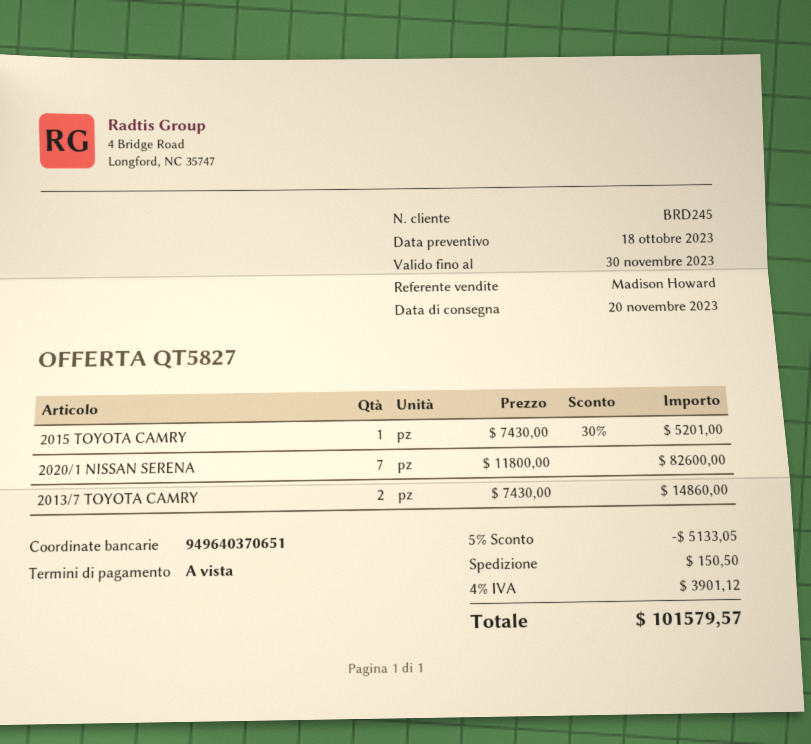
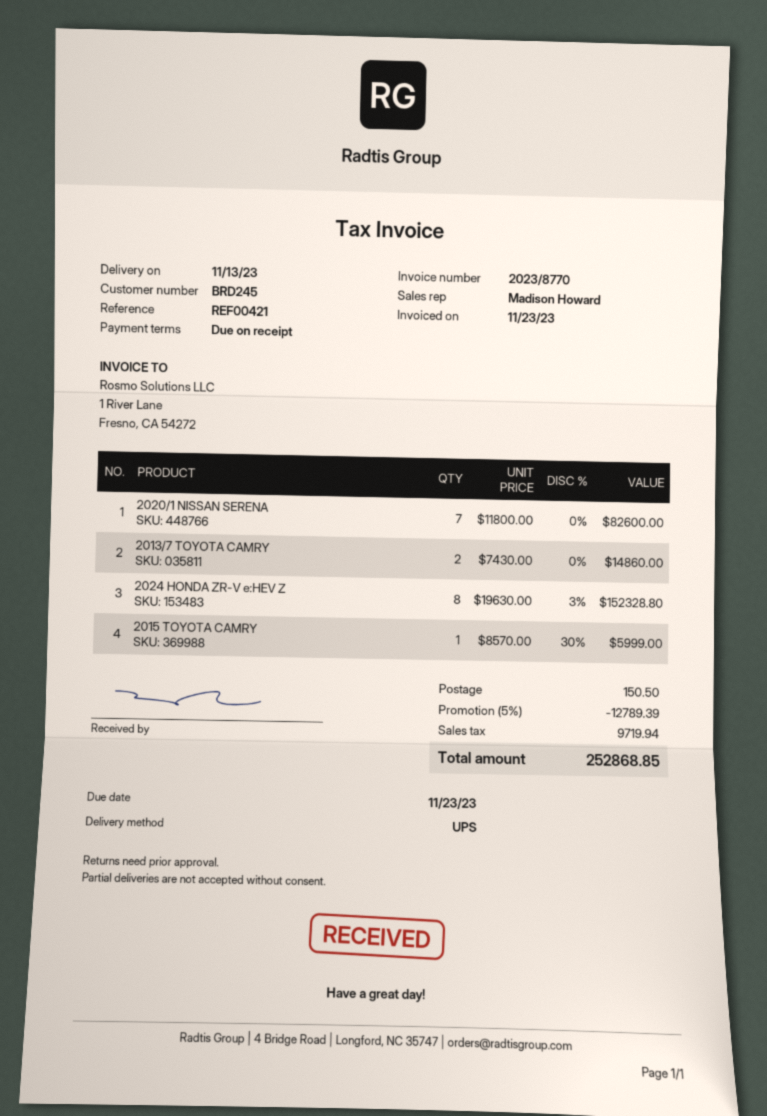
delivery date: 2023-11-20 -> 2023-11-13
2015 TOYOTA CAMRY: 1 x 7430.00 - 30% = 5201.00 -> 1 x 8570.00 - 30% = 5999.00
2024 HONDA ZR-V e:HEV Z: none -> 8 x 19630.00 - 3% = 152328.80
discount: 5% = 5133.05 -> 5% = 12789.39
tax: 3901.12 -> 9719.94
total: 101579.57 -> 252868.85

